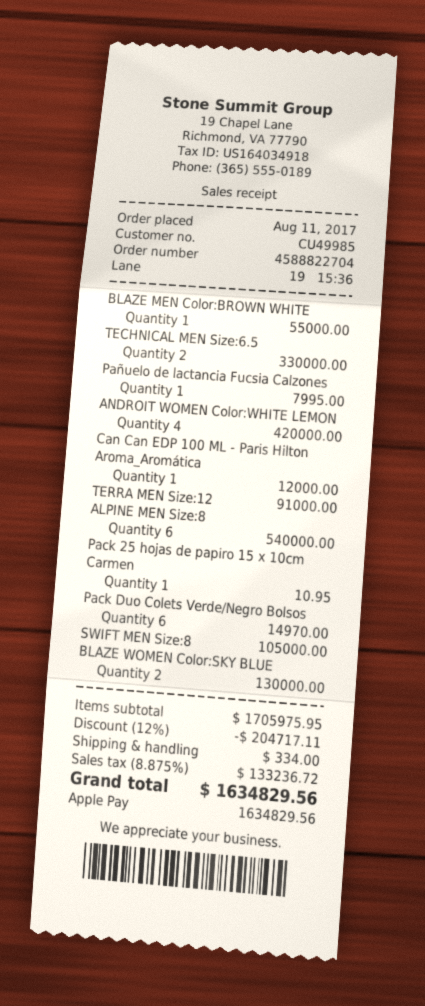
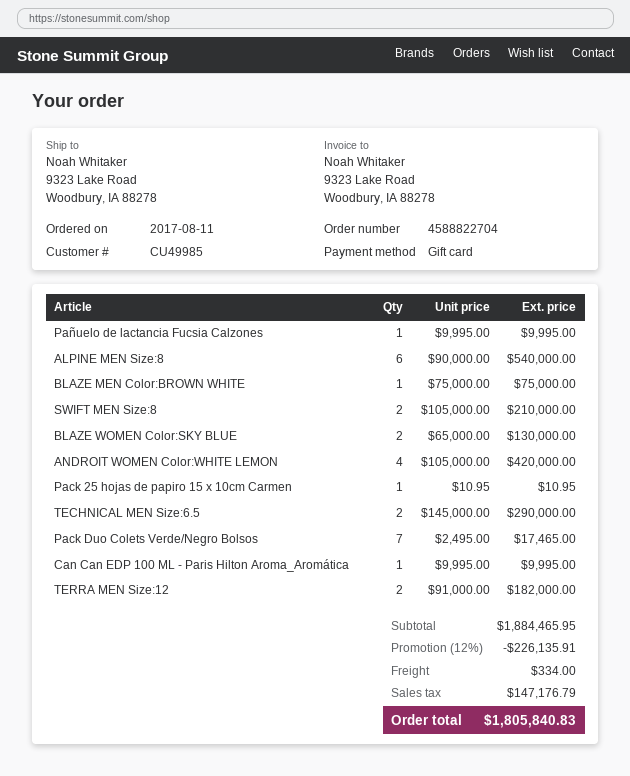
payment method: Apple Pay -> gift card
BLAZE MEN Color:BROWN WHITE: 1 for 55000.00 -> 1 for 75000.00
TECHNICAL MEN Size:6.5: 2 for 330000.00 -> 2 for 290000.00
Pañuelo de lactancia Fucsia Calzones: 1 for 7995.00 -> 1 for 9995.00
Can Can EDP 100 ML - Paris Hilton Aroma_Aromática: 1 for 12000.00 -> 1 for 9995.00
TERRA MEN Size:12: 1 for 91000.00 -> 2 for 182000.00
Pack Duo Colets Verde/Negro Bolsos: 6 for 14970.00 -> 7 for 17465.00
SWIFT MEN Size:8: 1 for 105000.00 -> 2 for 210000.00
subtotal: 1705975.95 -> 1884465.95
discount: 12% = 204717.11 -> 12% = 226135.91
tax: 133236.72 -> 147176.79
total: 1634829.56 -> 1805840.83

